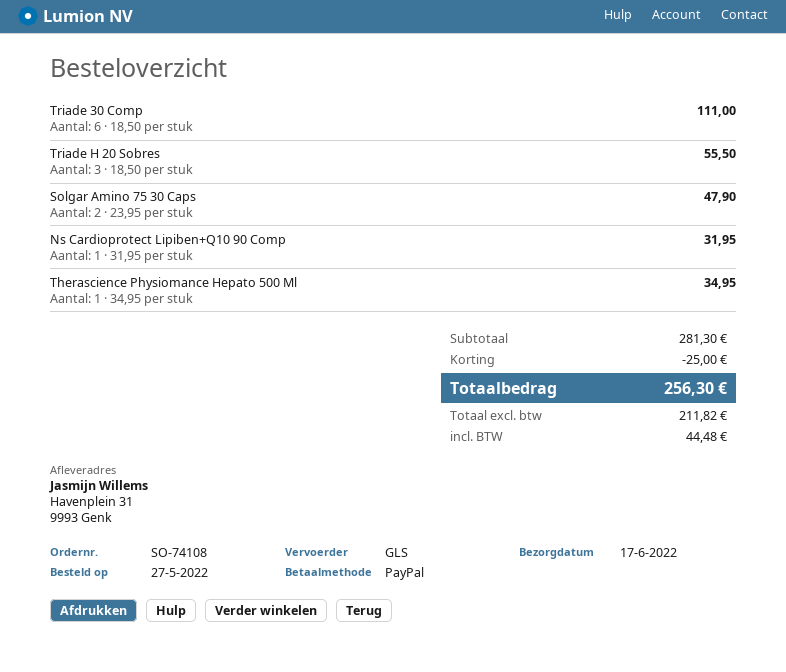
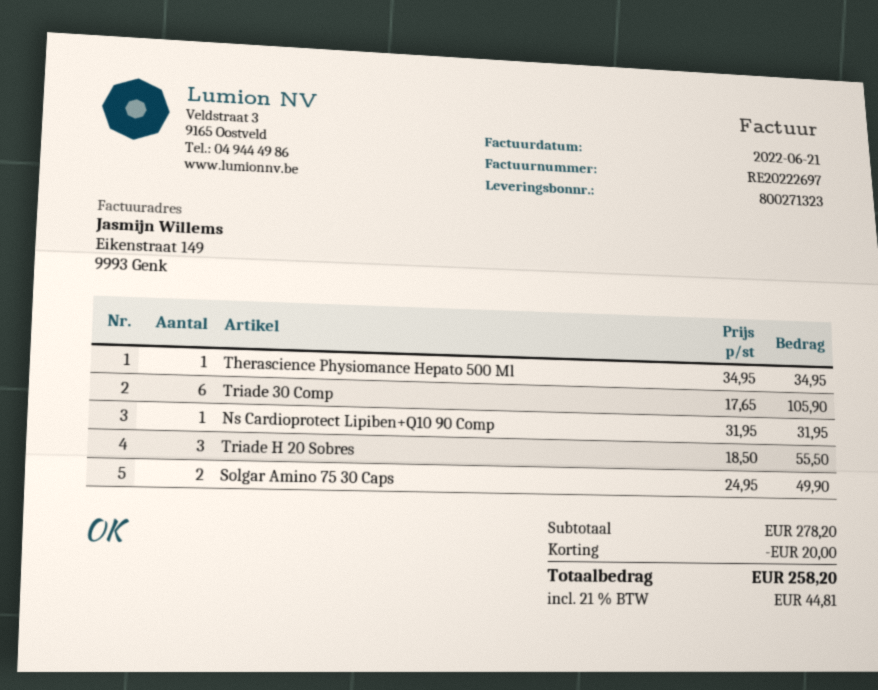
Triade 30 Comp: 6 x 18.50 = 111.00 -> 6 x 17.65 = 105.90
Solgar Amino 75 30 Caps: 2 x 23.95 = 47.90 -> 2 x 24.95 = 49.90
subtotal: 281.30 -> 278.20
discount: 25.00 -> 20.00
tax: 44.48 -> 44.81
total: 256.30 -> 258.20

